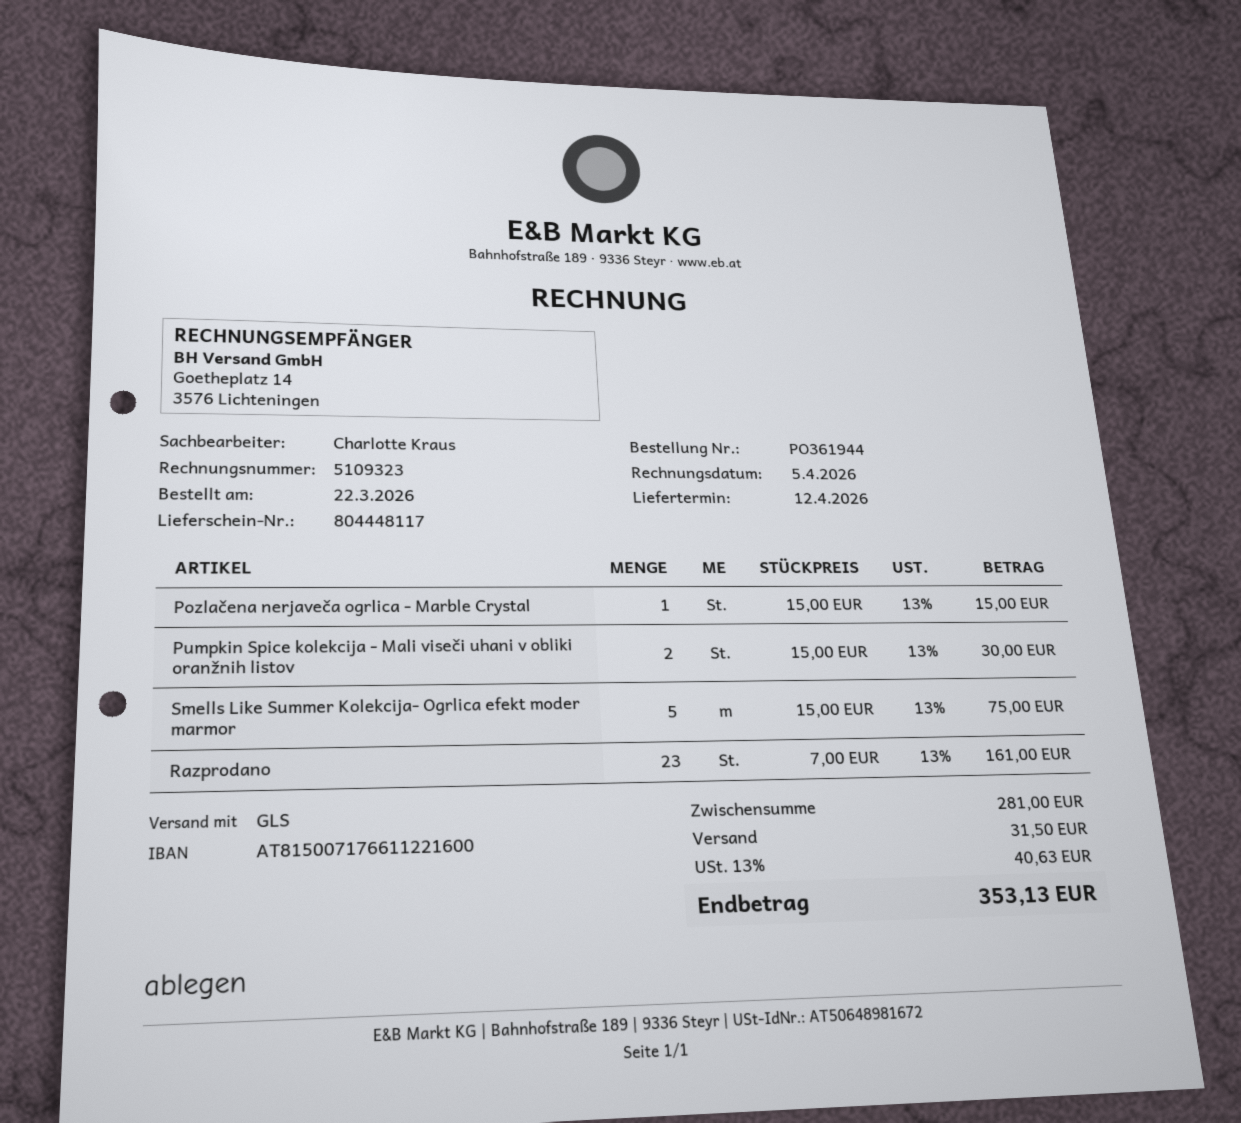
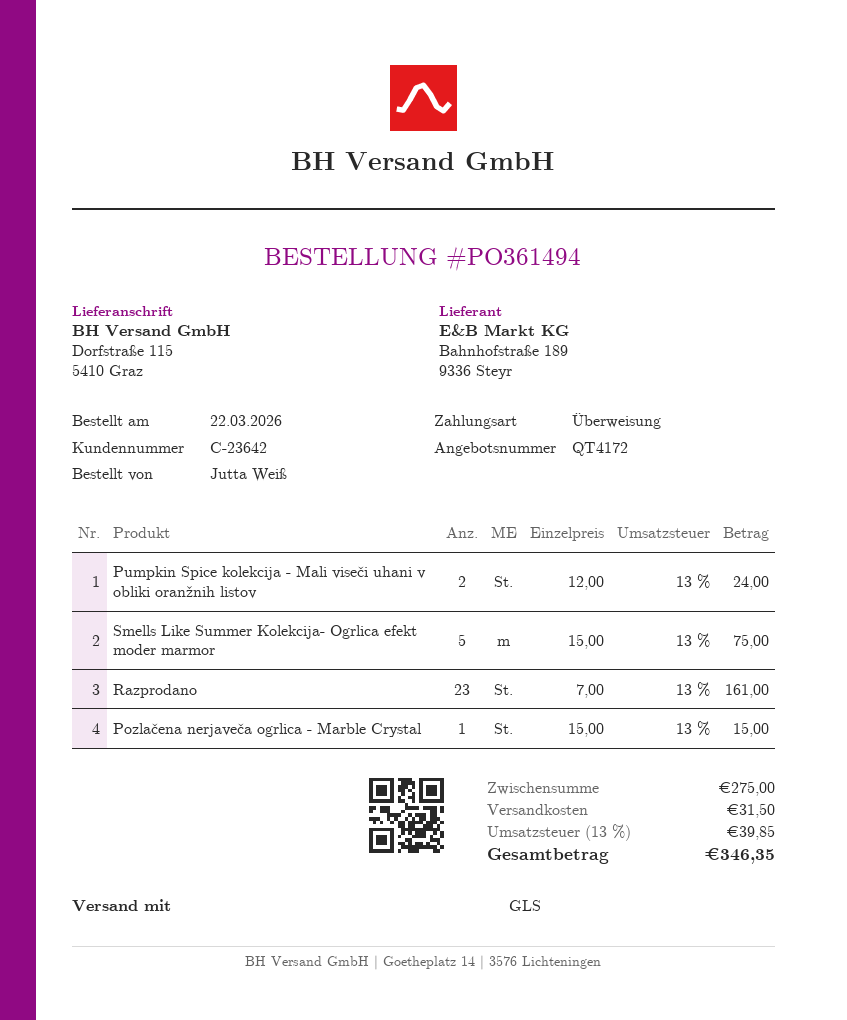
order number: PO361944 -> PO361494
Pumpkin Spice kolekcija - Mali viseči uhani v obliki oranžnih listov: 2 x 15.00 = 30.00 -> 2 x 12.00 = 24.00
subtotal: 281.00 -> 275.00
tax: 13% = 40.63 -> 13% = 39.85
total: 353.13 -> 346.35

